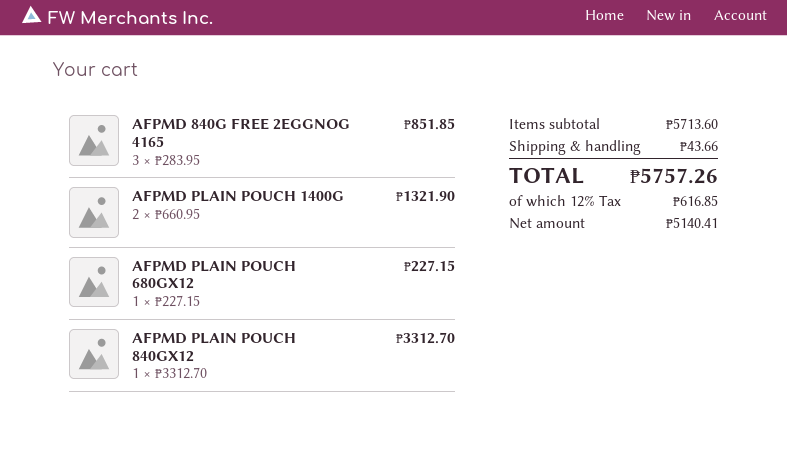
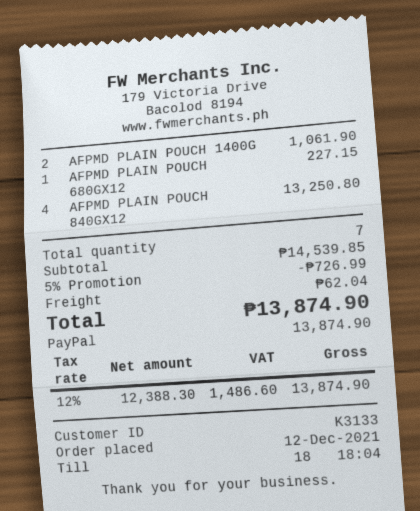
AFPMD 840G FREE 2EGGNOG 4165: 3 for 851.85 -> none
AFPMD PLAIN POUCH 1400G: 2 for 1321.90 -> 2 for 1061.90
AFPMD PLAIN POUCH 840GX12: 1 for 3312.70 -> 4 for 13250.80
subtotal: 5713.60 -> 14539.85
discount: none -> 5% = 726.99
shipping: 43.66 -> 62.04
net: 5140.41 -> 12388.30
tax: 12% = 616.85 -> 12% = 1486.60
total: 5757.26 -> 13874.90

